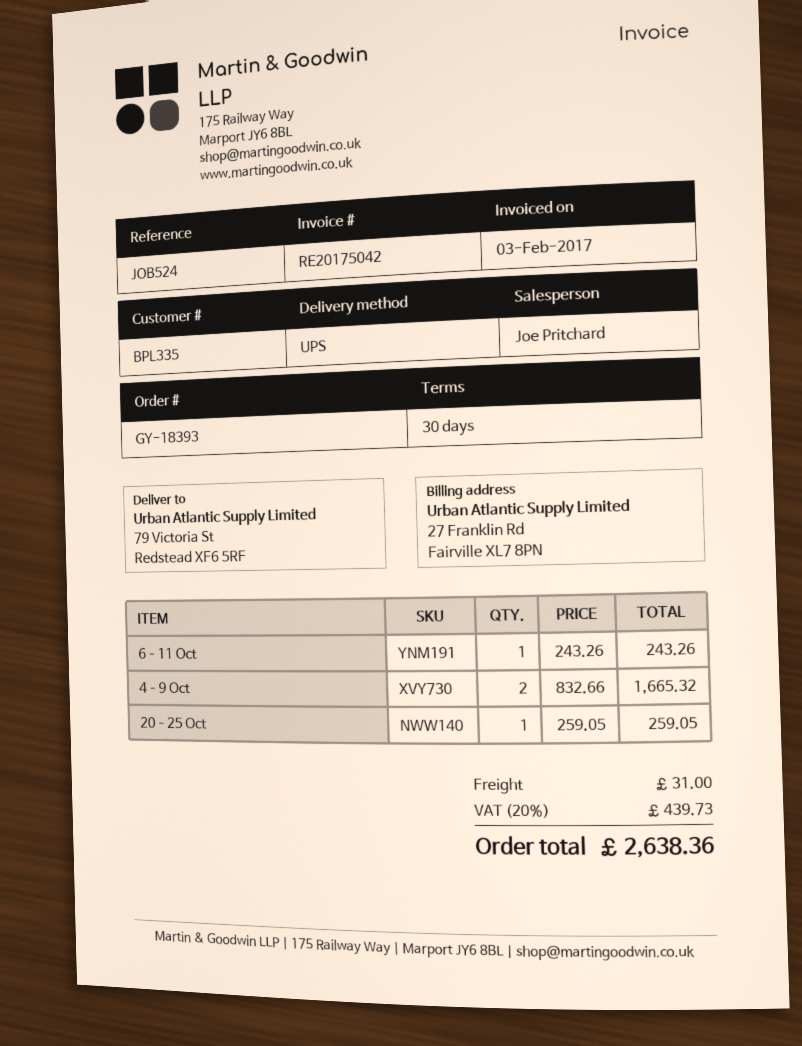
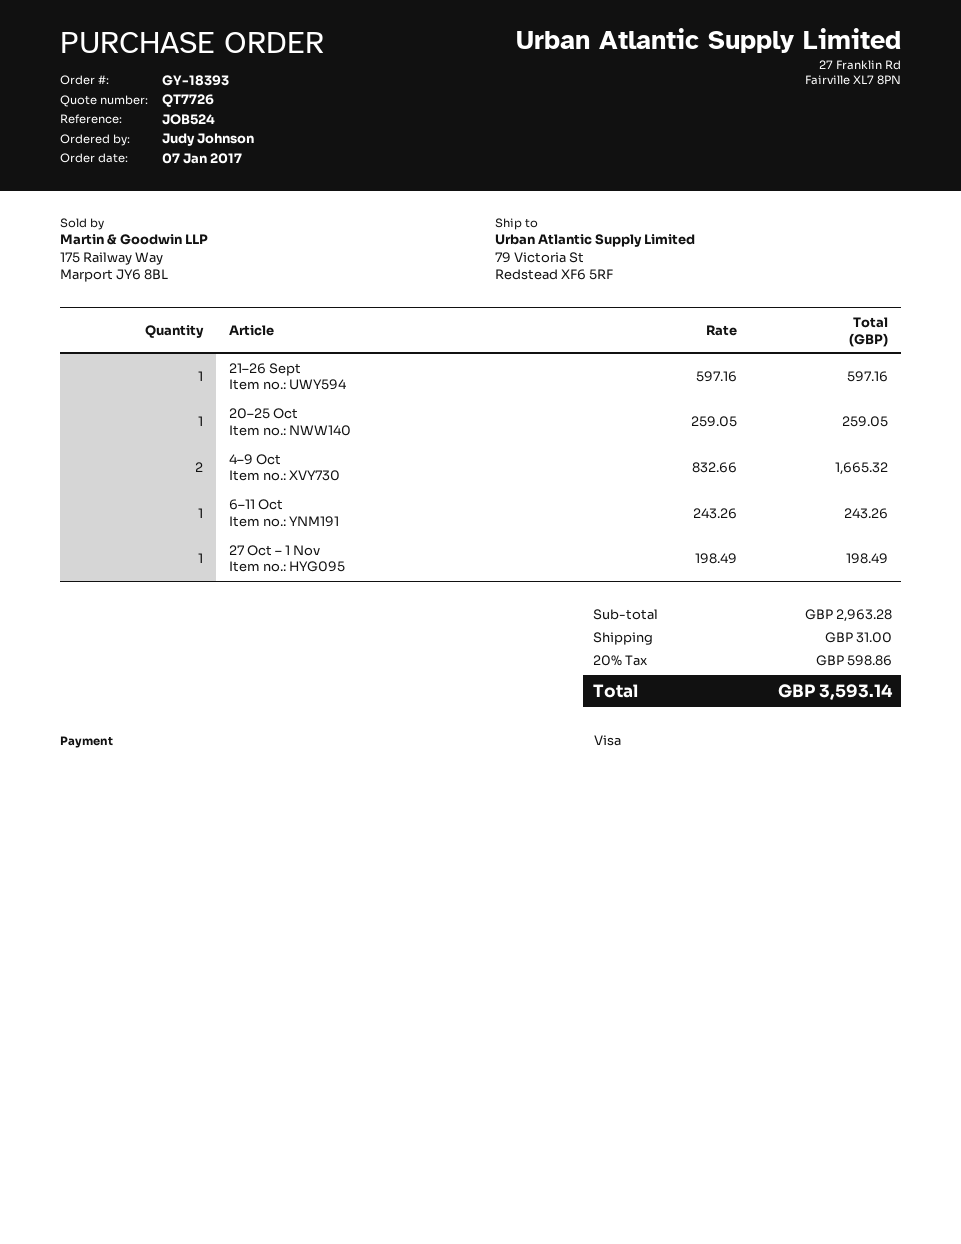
21–26 Sept: none -> 1 x 597.16 = 597.16
27 Oct – 1 Nov: none -> 1 x 198.49 = 198.49
tax: 20% = 439.73 -> 20% = 598.86
total: 2638.36 -> 3593.14

